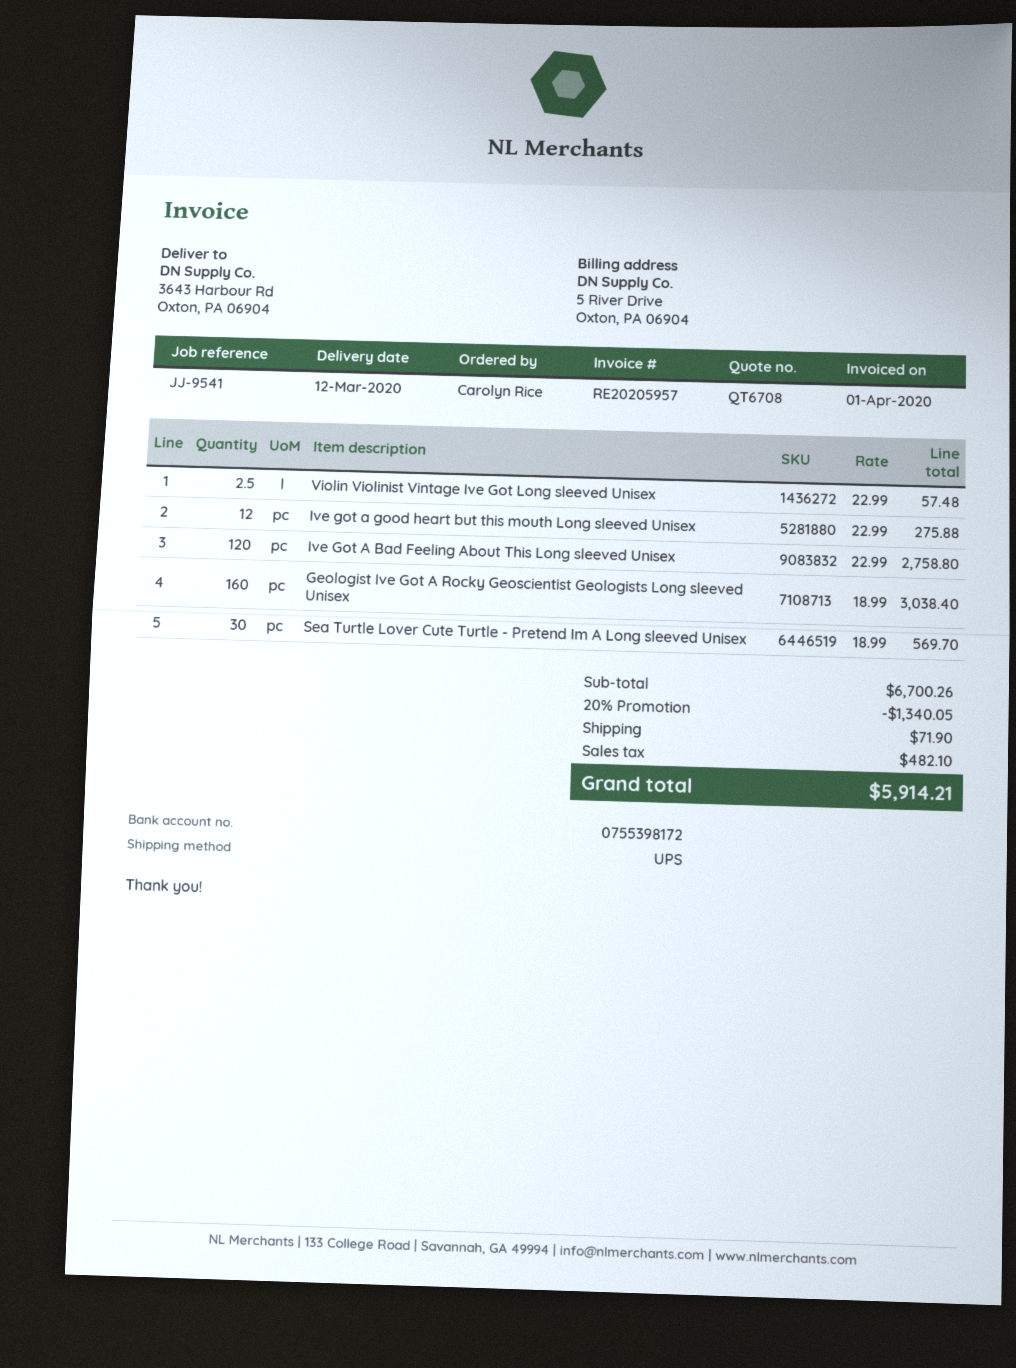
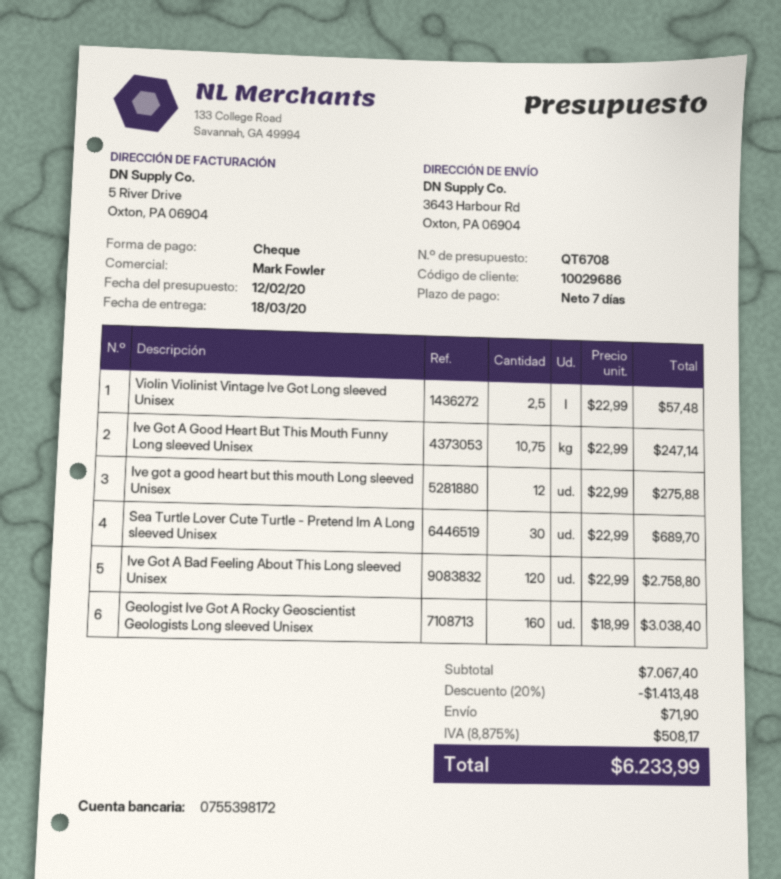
delivery date: 2020-03-12 -> 2020-03-18
Sea Turtle Lover Cute Turtle - Pretend Im A Long sleeved Unisex: 30 x 18.99 = 569.70 -> 30 x 22.99 = 689.70
Ive Got A Good Heart But This Mouth Funny Long sleeved Unisex: none -> 10.75 x 22.99 = 247.14
subtotal: 6700.26 -> 7067.40
discount: 20% = 1340.05 -> 20% = 1413.48
tax: 482.10 -> 508.17
total: 5914.21 -> 6233.99

